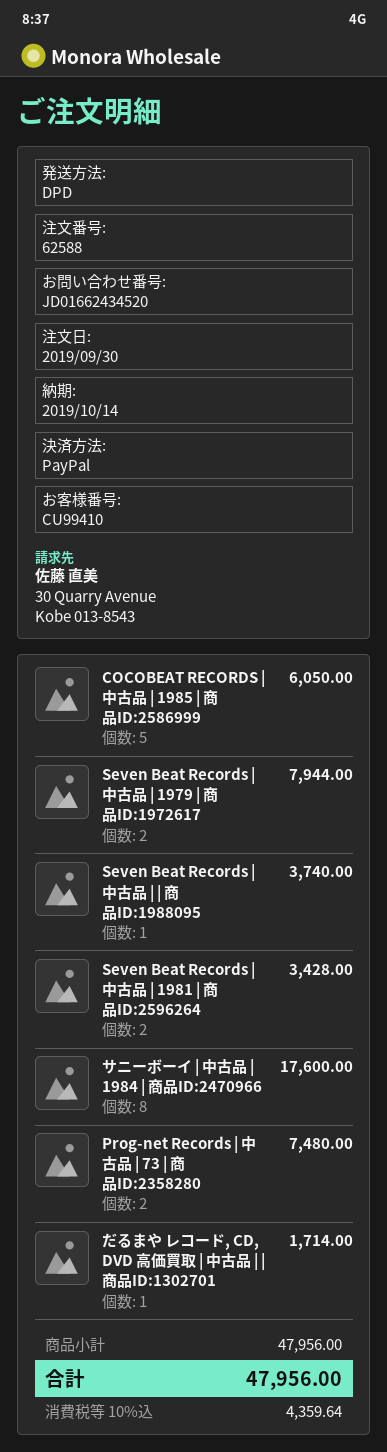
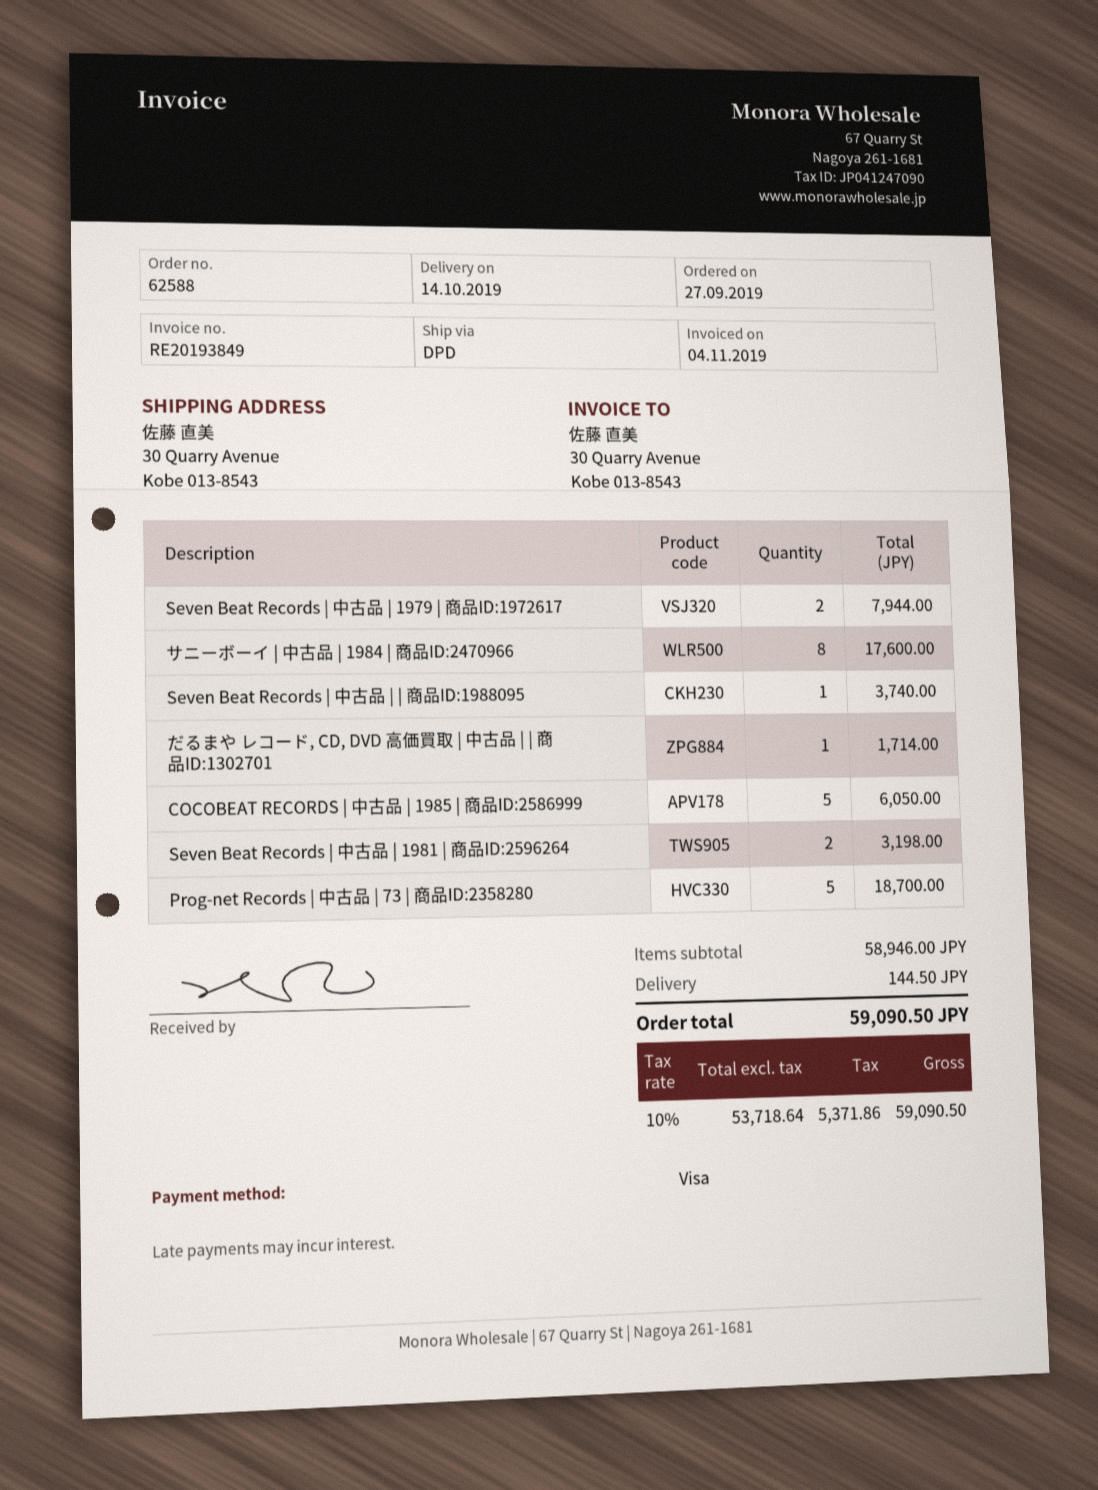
order date: 2019-09-30 -> 2019-09-27
payment method: PayPal -> Visa
Seven Beat Records | 中古品 | 1981 | 商品ID:2596264: 2 for 3428.00 -> 2 for 3198.00
Prog-net Records | 中古品 | 73 | 商品ID:2358280: 2 for 7480.00 -> 5 for 18700.00
subtotal: 47956.00 -> 58946.00
shipping: none -> 144.50
tax: 10% = 4359.64 -> 10% = 5371.86
total: 47956.00 -> 59090.50

